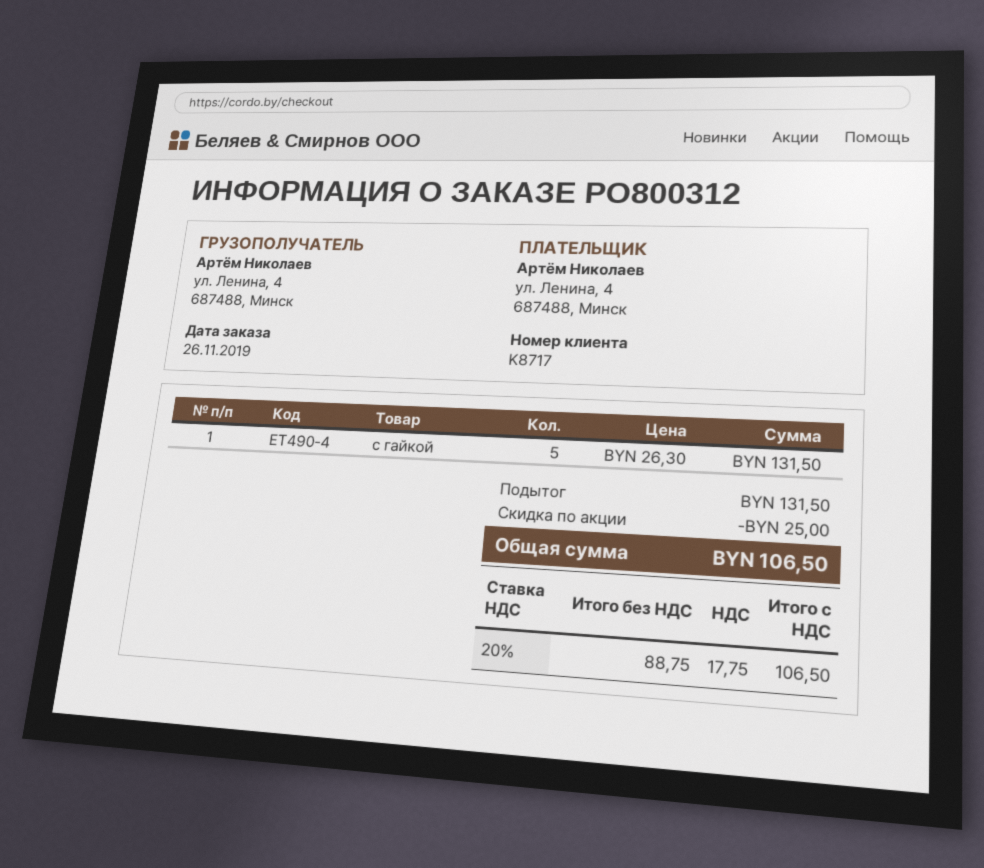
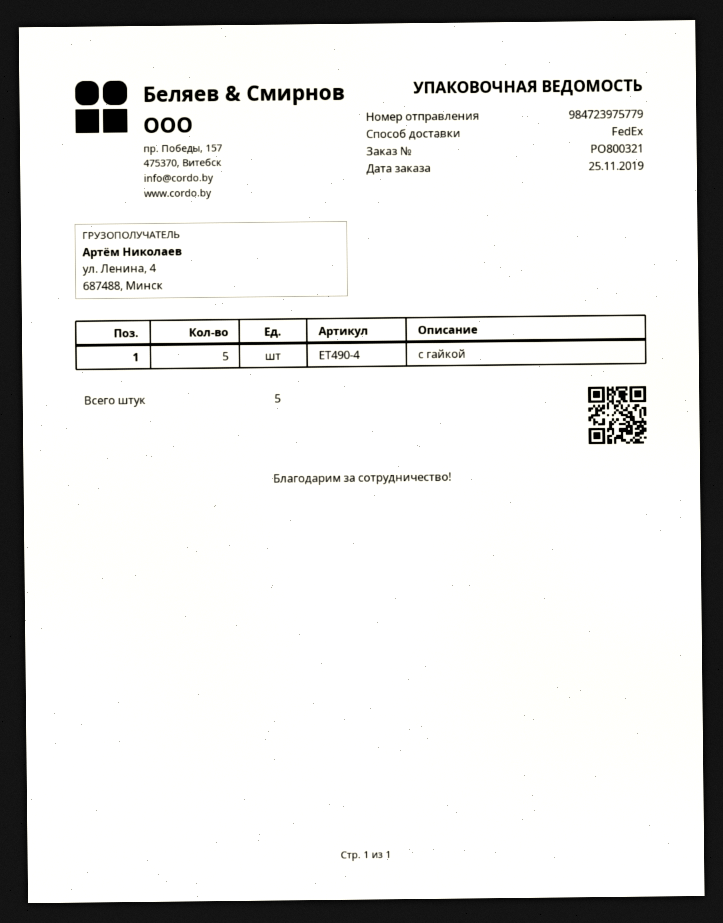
order number: PO800312 -> PO800321
order date: 2019-11-26 -> 2019-11-25

